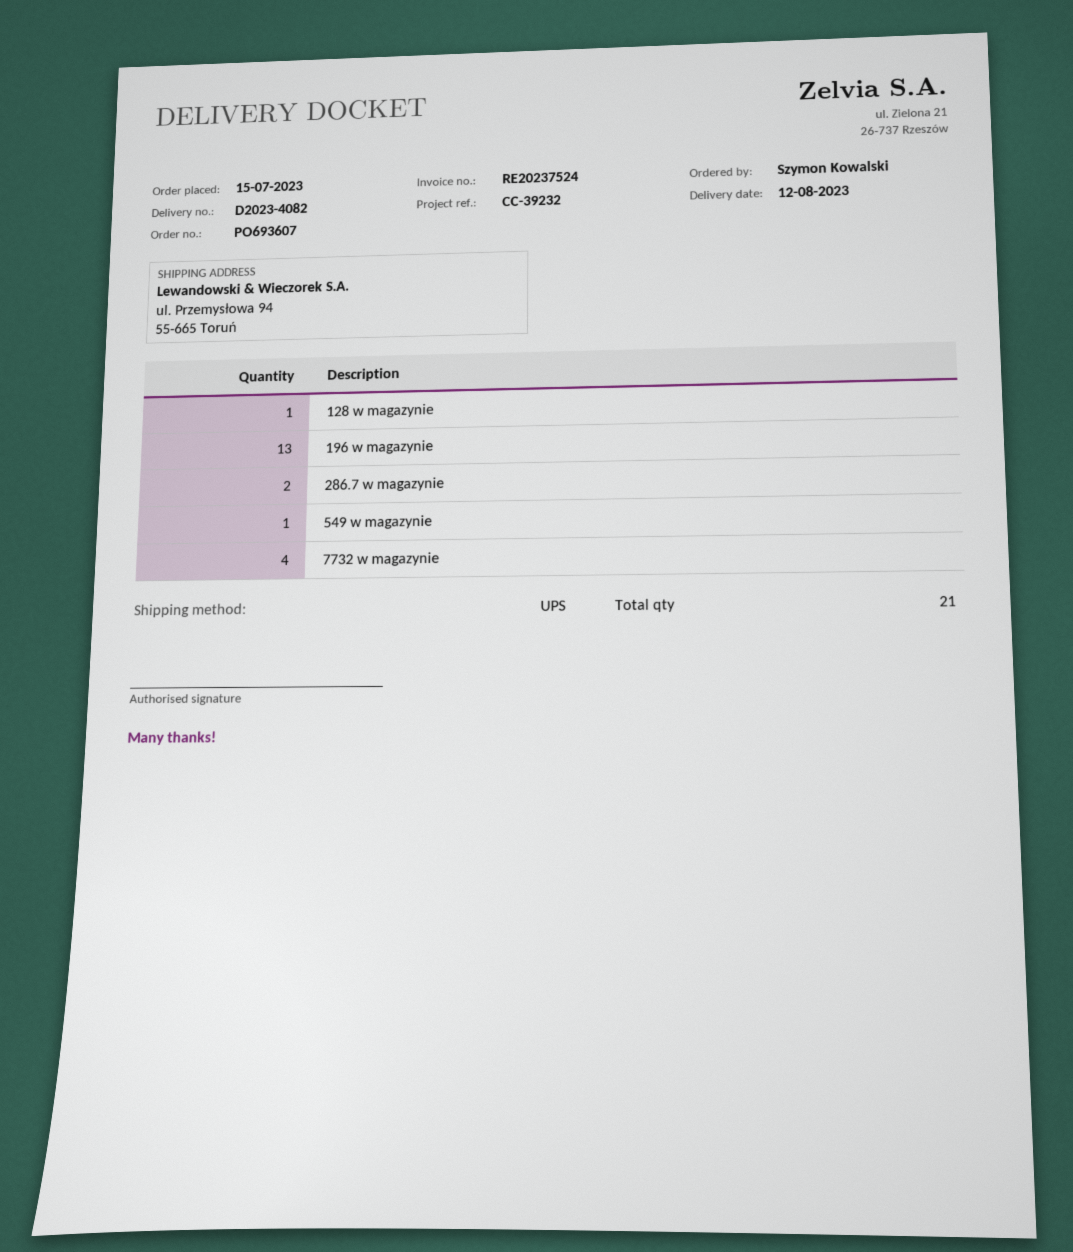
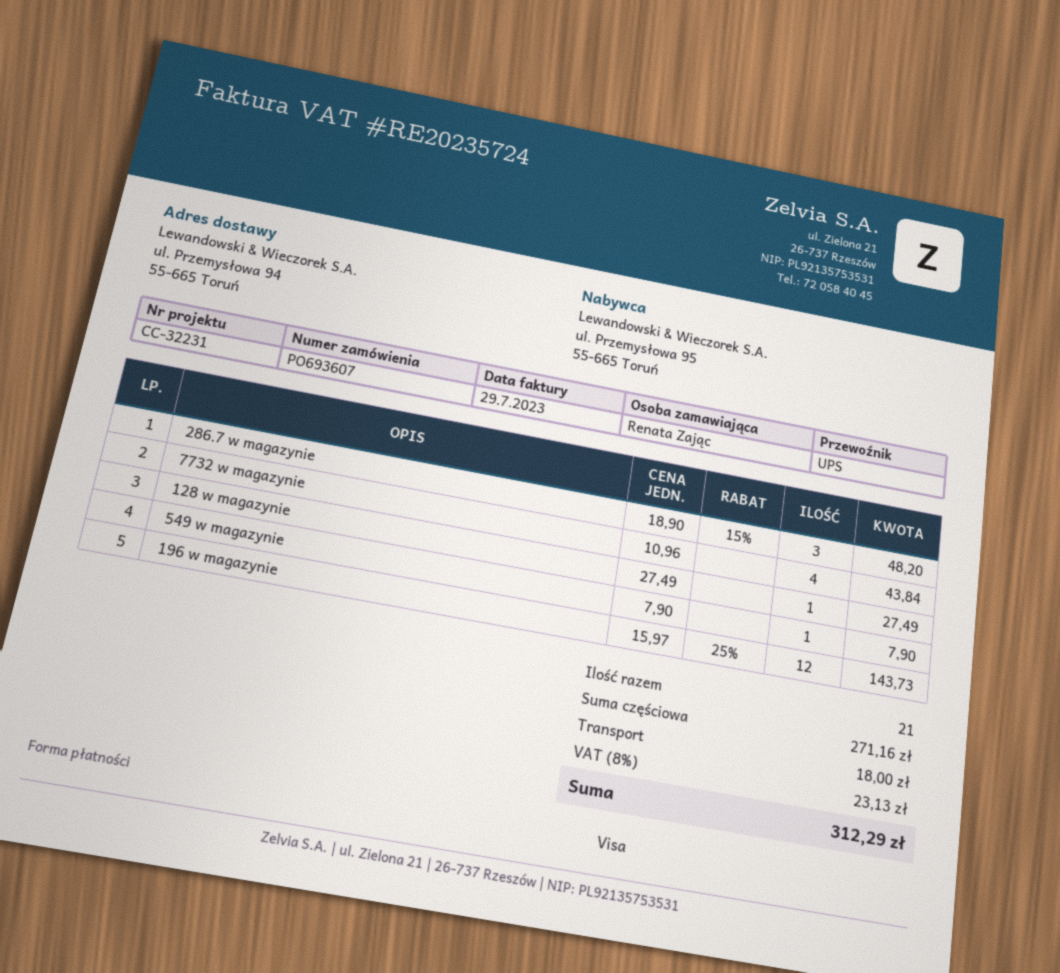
invoice number: RE20237524 -> RE20235724
reference: CC-39232 -> CC-32231
ordered by: Szymon Kowalski -> Renata Zając
196 w magazynie: 13 -> 12
286.7 w magazynie: 2 -> 3

